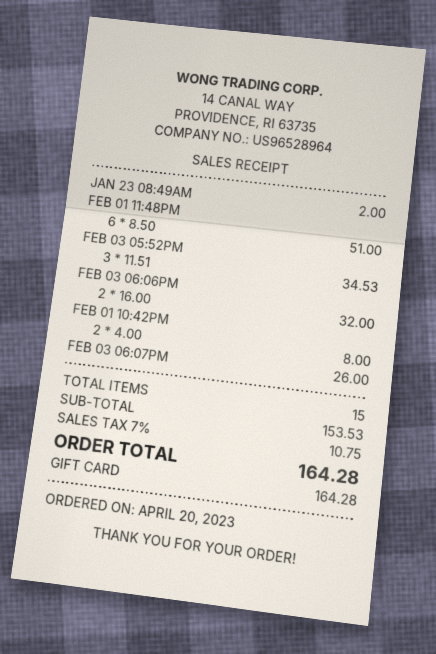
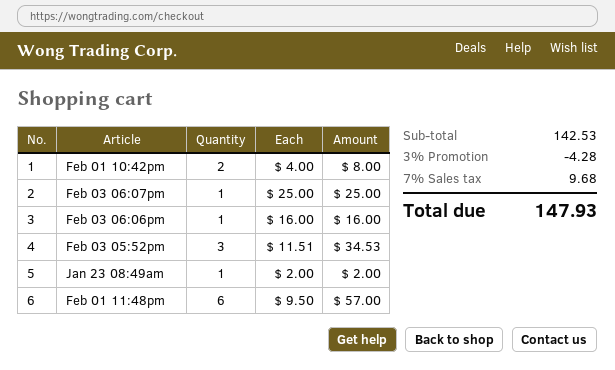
FEB 01 11:48PM: 6 x 8.50 = 51.00 -> 6 x 9.50 = 57.00
FEB 03 06:06PM: 2 x 16.00 = 32.00 -> 1 x 16.00 = 16.00
FEB 03 06:07PM: 1 x 26.00 = 26.00 -> 1 x 25.00 = 25.00
subtotal: 153.53 -> 142.53
discount: none -> 3% = 4.28
tax: 7% = 10.75 -> 7% = 9.68
total: 164.28 -> 147.93

